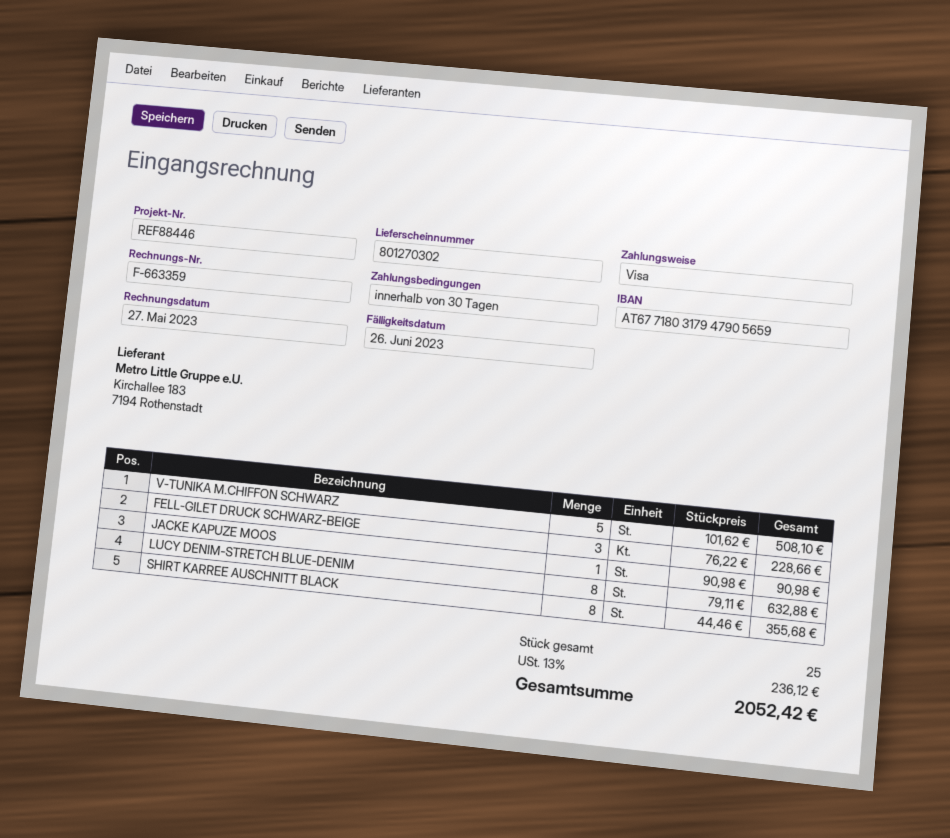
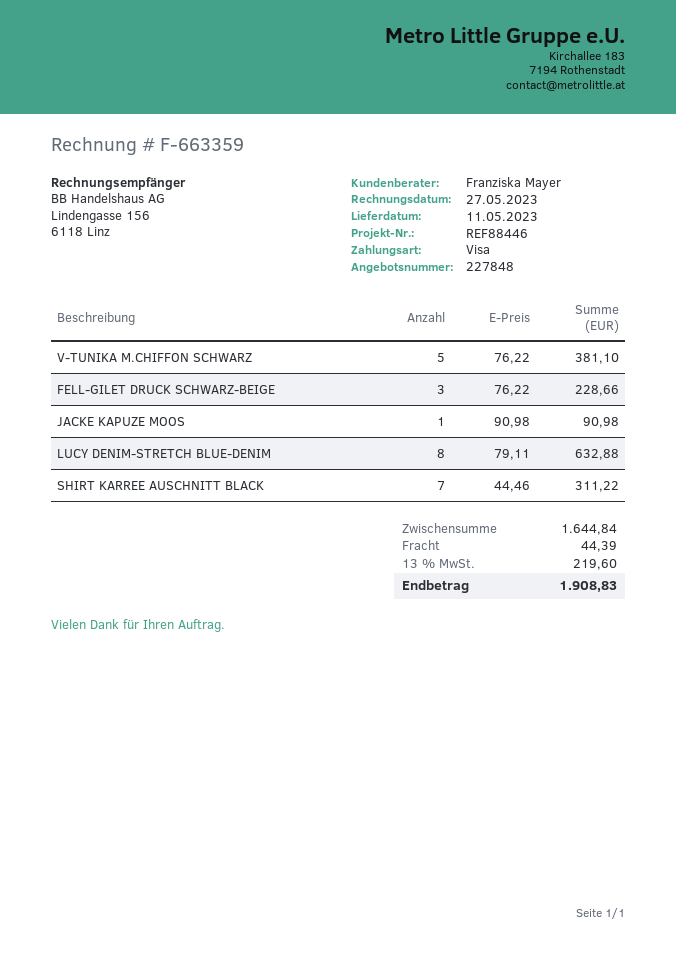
V-TUNIKA M.CHIFFON SCHWARZ: 5 x 101.62 = 508.10 -> 5 x 76.22 = 381.10
SHIRT KARREE AUSCHNITT BLACK: 8 x 44.46 = 355.68 -> 7 x 44.46 = 311.22
shipping: none -> 44.39
tax: 13% = 236.12 -> 13% = 219.60
total: 2052.42 -> 1908.83

